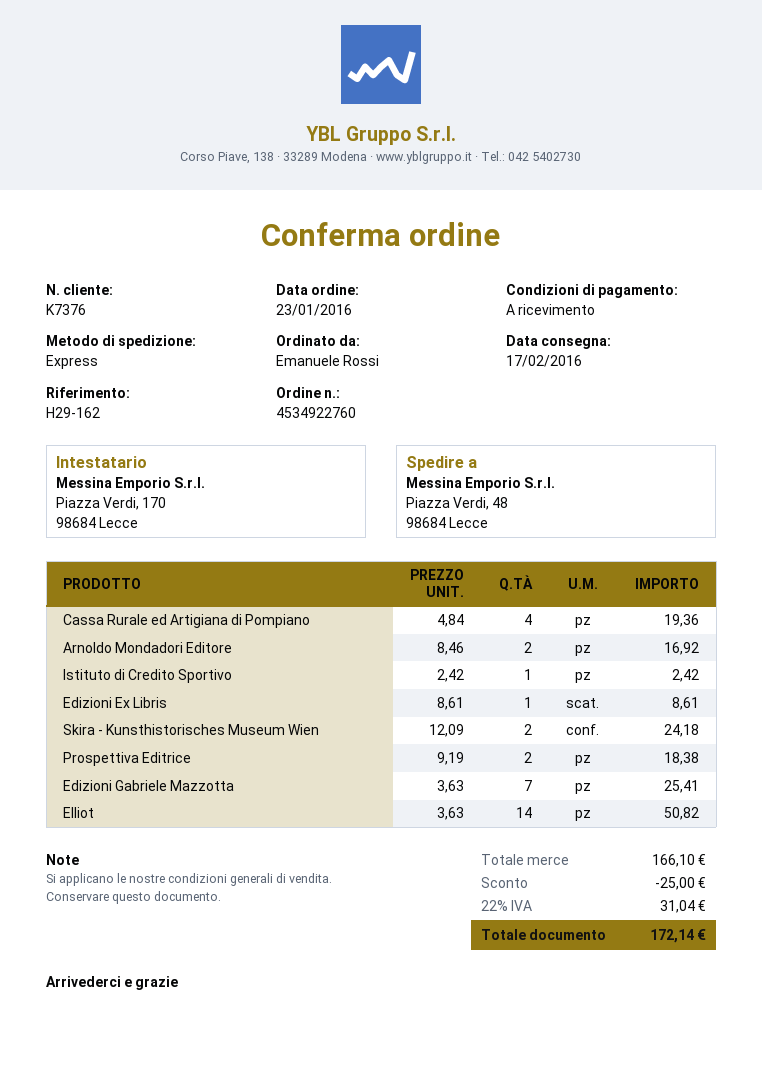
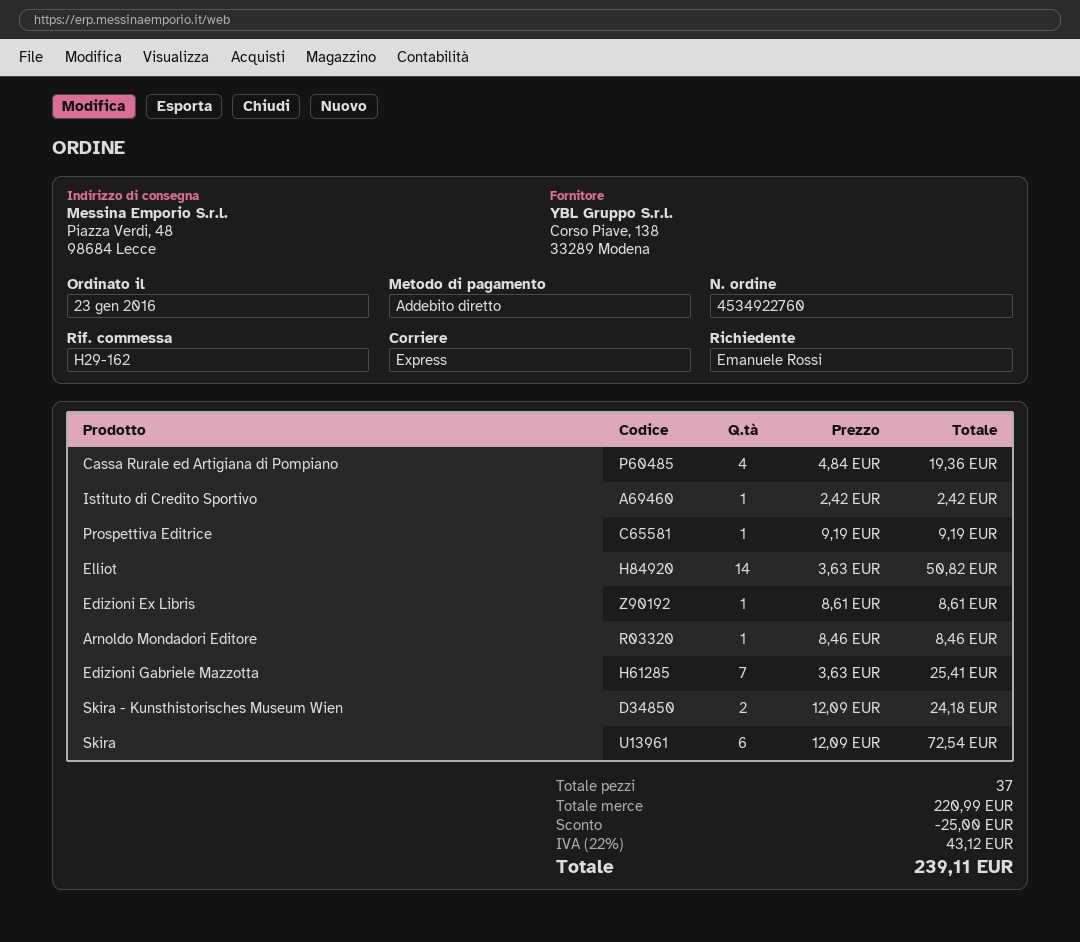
Arnoldo Mondadori Editore: 2 x 8.46 = 16.92 -> 1 x 8.46 = 8.46
Prospettiva Editrice: 2 x 9.19 = 18.38 -> 1 x 9.19 = 9.19
Skira: none -> 6 x 12.09 = 72.54
subtotal: 166.10 -> 220.99
tax: 22% = 31.04 -> 22% = 43.12
total: 172.14 -> 239.11

